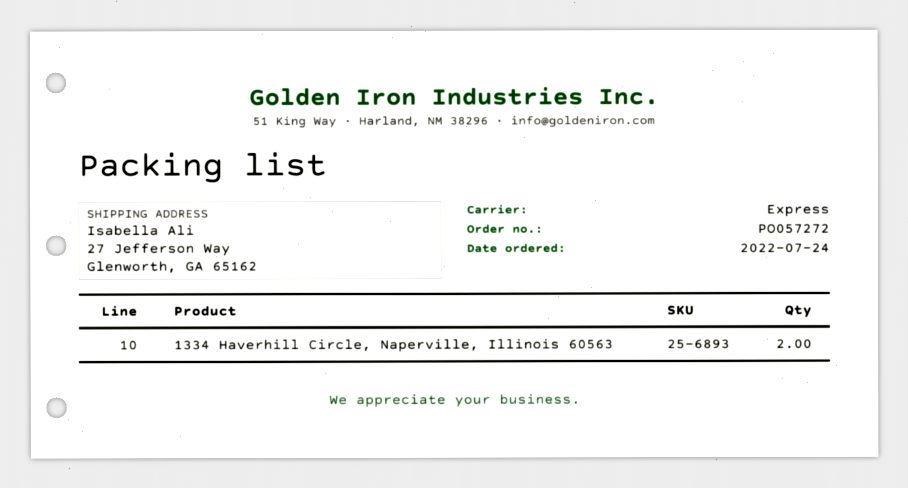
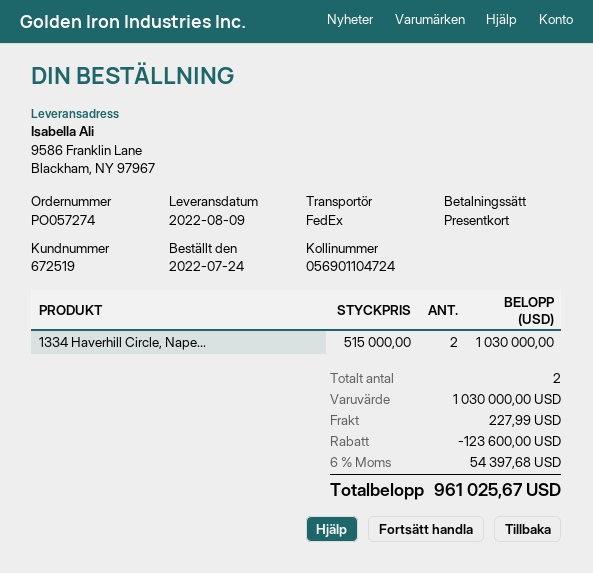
order number: PO057272 -> PO057274
shipping method: express -> FedEx
ship to: 27 Jefferson Way, Glenworth, GA 65162 -> 9586 Franklin Lane, Blackham, NY 97967

